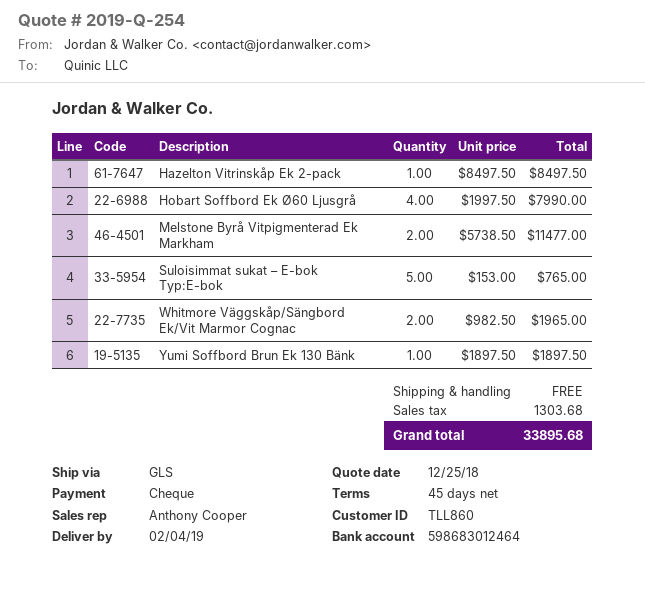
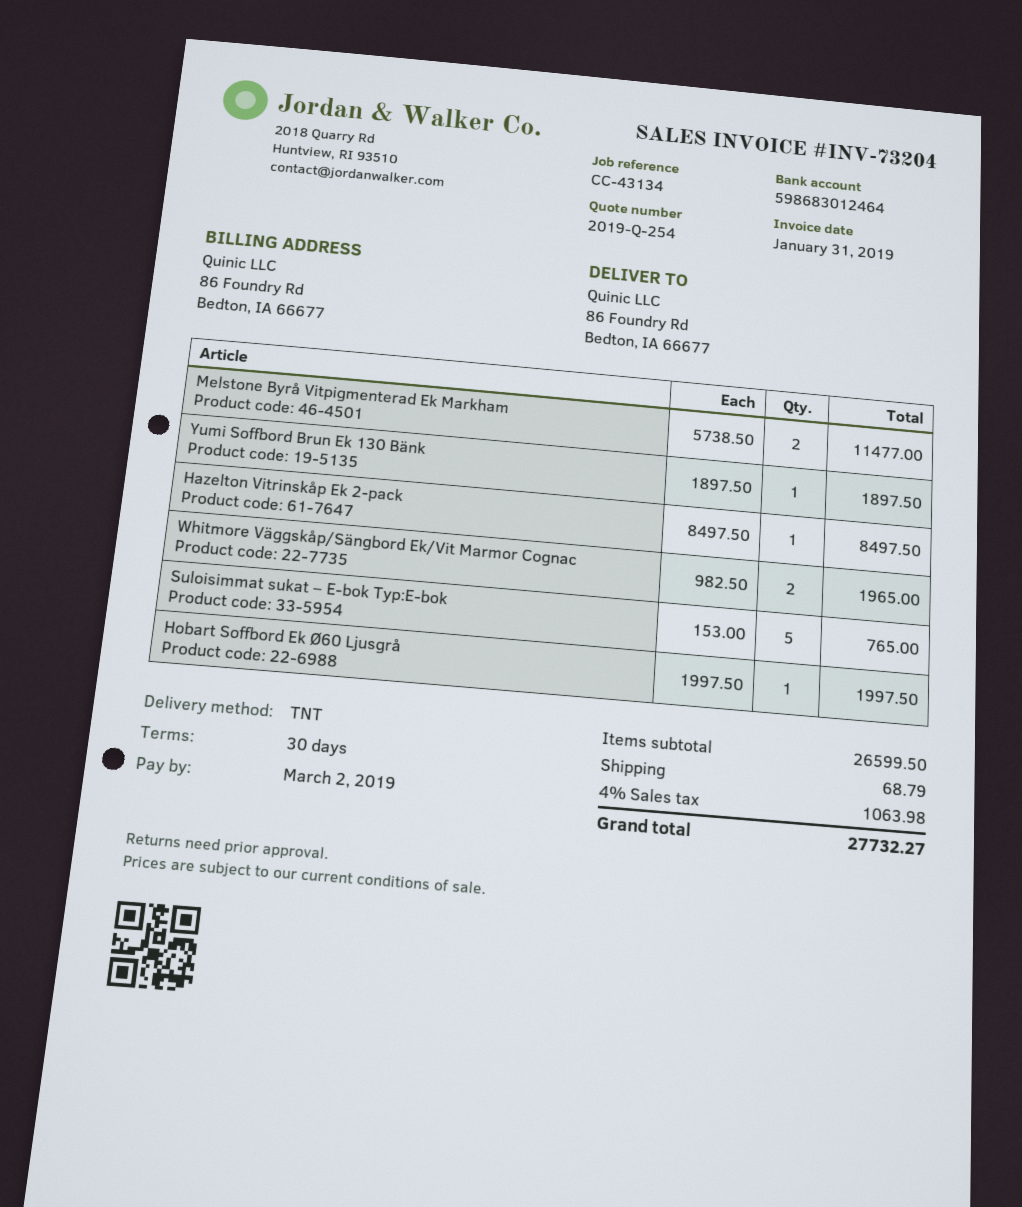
payment terms: 45 days -> 30 days
shipping method: GLS -> TNT
Hobart Soffbord Ek Ø60 Ljusgrå: 4 x 1997.50 = 7990.00 -> 1 x 1997.50 = 1997.50
shipping: 0.00 -> 68.79
tax: 1303.68 -> 1063.98
total: 33895.68 -> 27732.27

